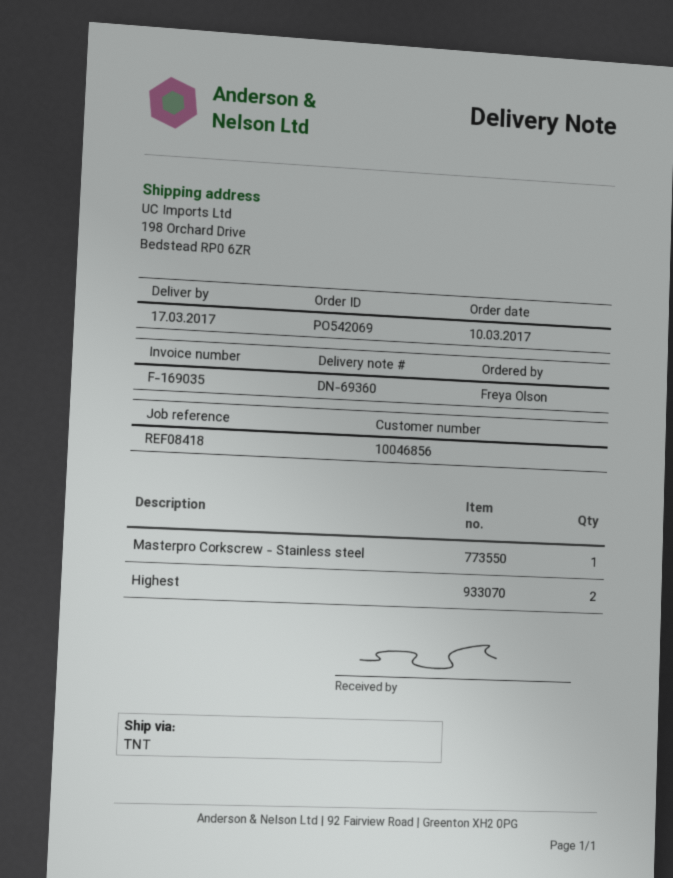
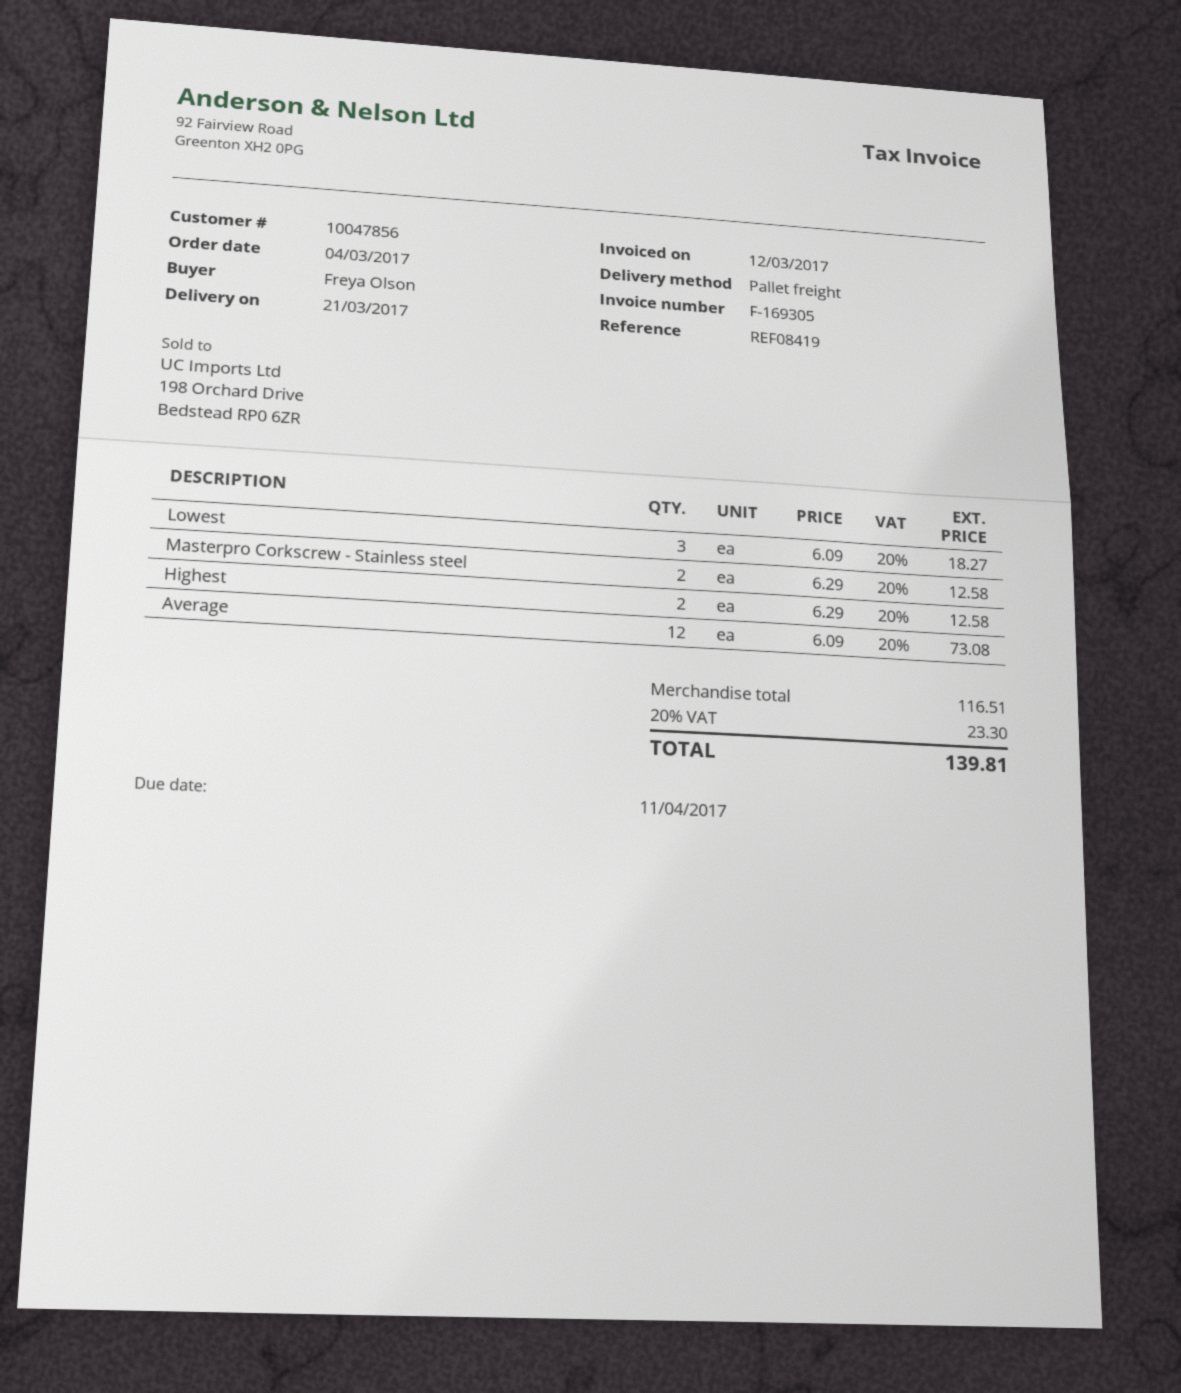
order date: 2017-03-10 -> 2017-03-04
delivery date: 2017-03-17 -> 2017-03-21
invoice number: F-169035 -> F-169305
customer number: 10046856 -> 10047856
reference: REF08418 -> REF08419
shipping method: TNT -> pallet freight
Masterpro Corkscrew - Stainless steel: 1 -> 2
Lowest: none -> 3
Average: none -> 12

